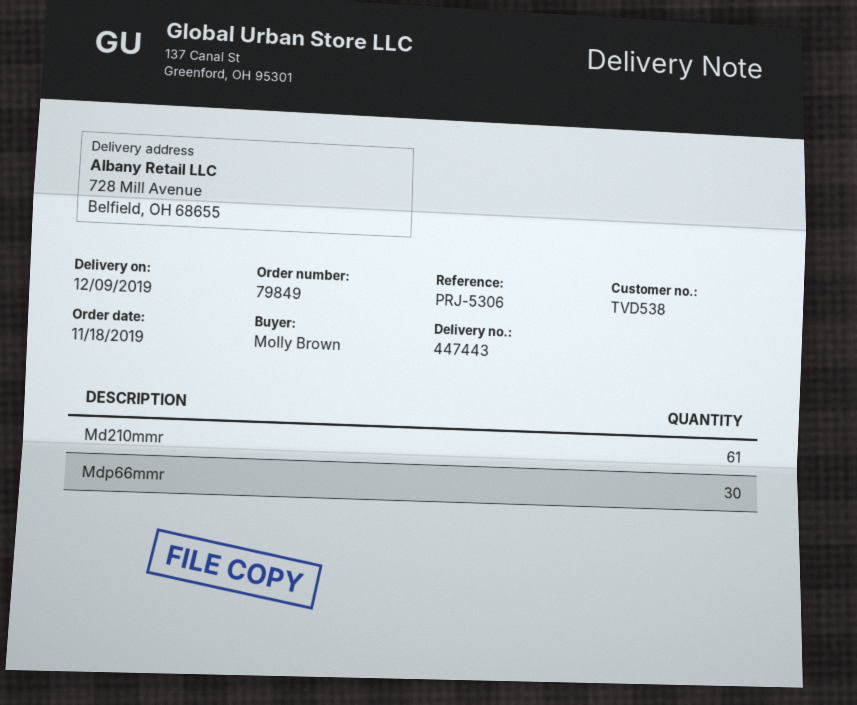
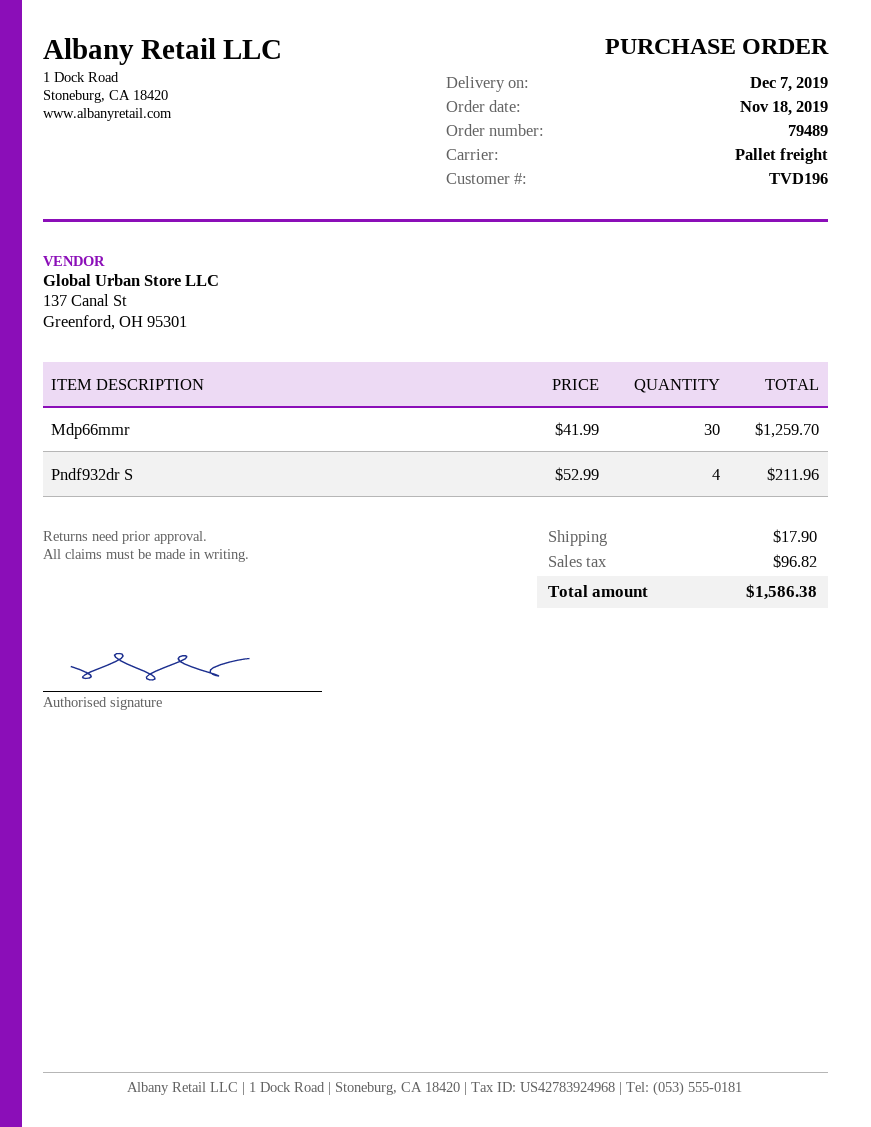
order number: 79849 -> 79489
delivery date: 2019-12-09 -> 2019-12-07
customer number: TVD538 -> TVD196
Md210mmr: 61 -> none
Pndf932dr S: none -> 4

